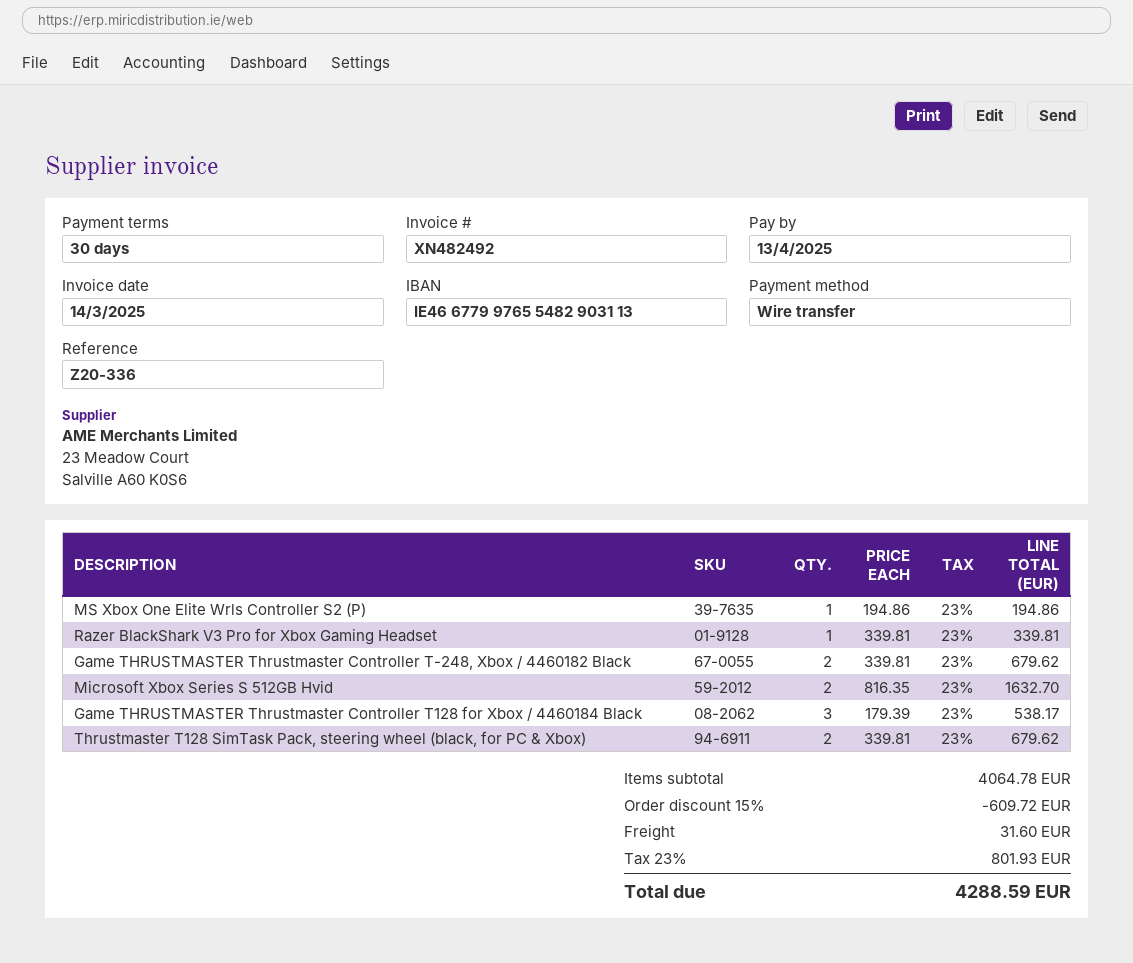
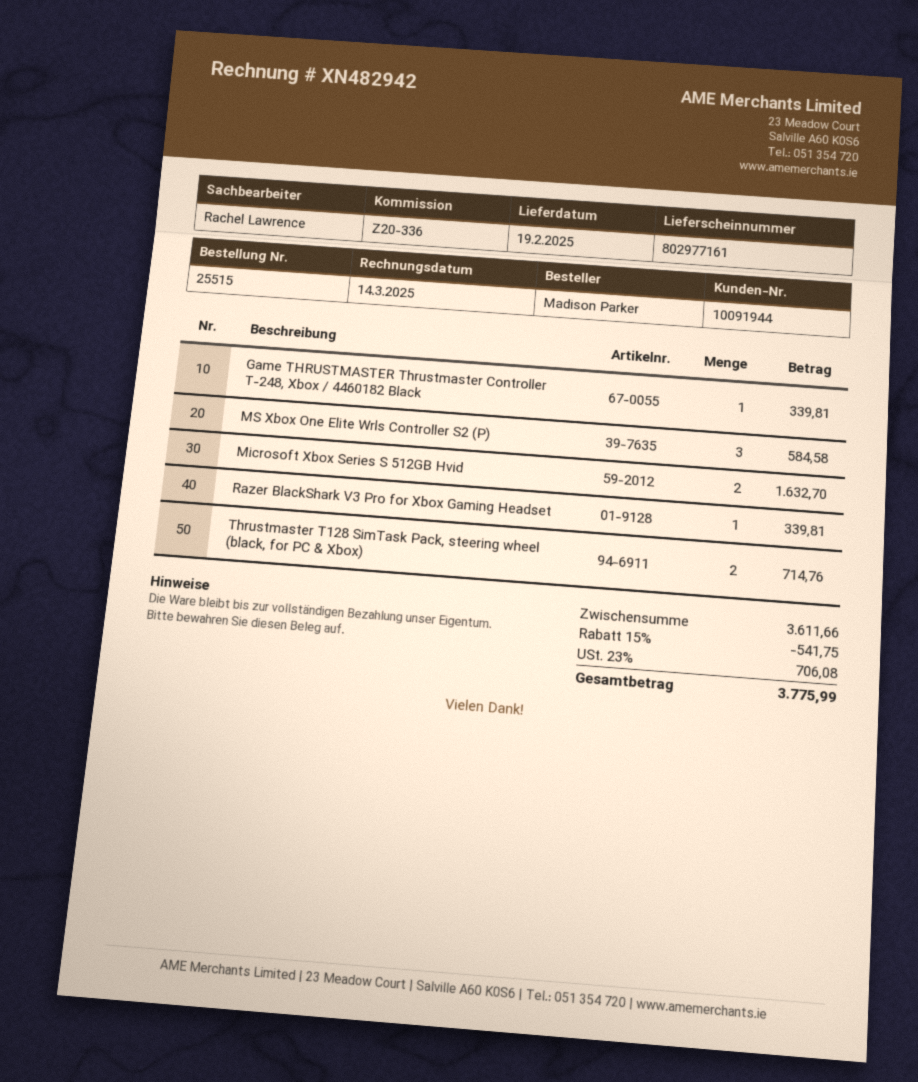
invoice number: XN482492 -> XN482942
MS Xbox One Elite Wrls Controller S2 (P): 1 for 194.86 -> 3 for 584.58
Game THRUSTMASTER Thrustmaster Controller T-248, Xbox / 4460182 Black: 2 for 679.62 -> 1 for 339.81
Game THRUSTMASTER Thrustmaster Controller T128 for Xbox / 4460184 Black: 3 for 538.17 -> none
Thrustmaster T128 SimTask Pack, steering wheel (black, for PC & Xbox): 2 for 679.62 -> 2 for 714.76
subtotal: 4064.78 -> 3611.66
discount: 15% = 609.72 -> 15% = 541.75
shipping: 31.60 -> none
tax: 23% = 801.93 -> 23% = 706.08
total: 4288.59 -> 3775.99

